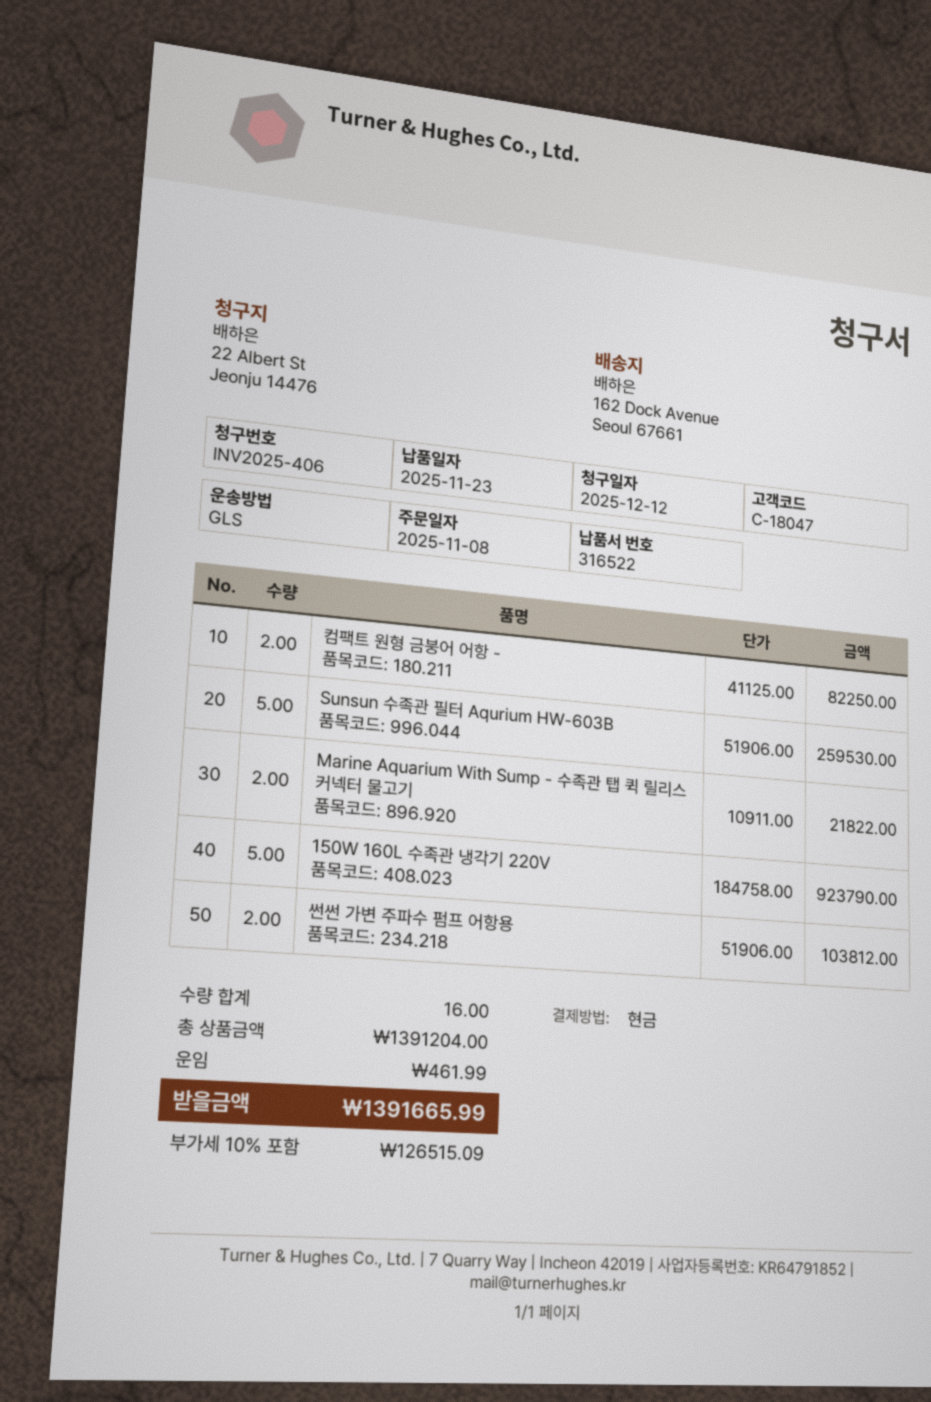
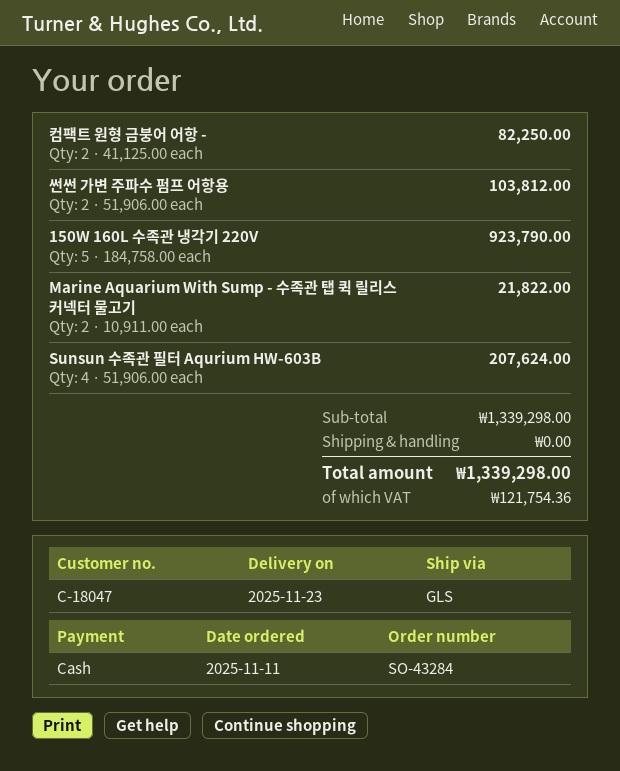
order date: 2025-11-08 -> 2025-11-11
Sunsun 수족관 필터 Aqurium HW-603B: 5 x 51906.00 = 259530.00 -> 4 x 51906.00 = 207624.00
subtotal: 1391204.00 -> 1339298.00
shipping: 461.99 -> 0.00
tax: 126515.09 -> 121754.36
total: 1391665.99 -> 1339298.00

